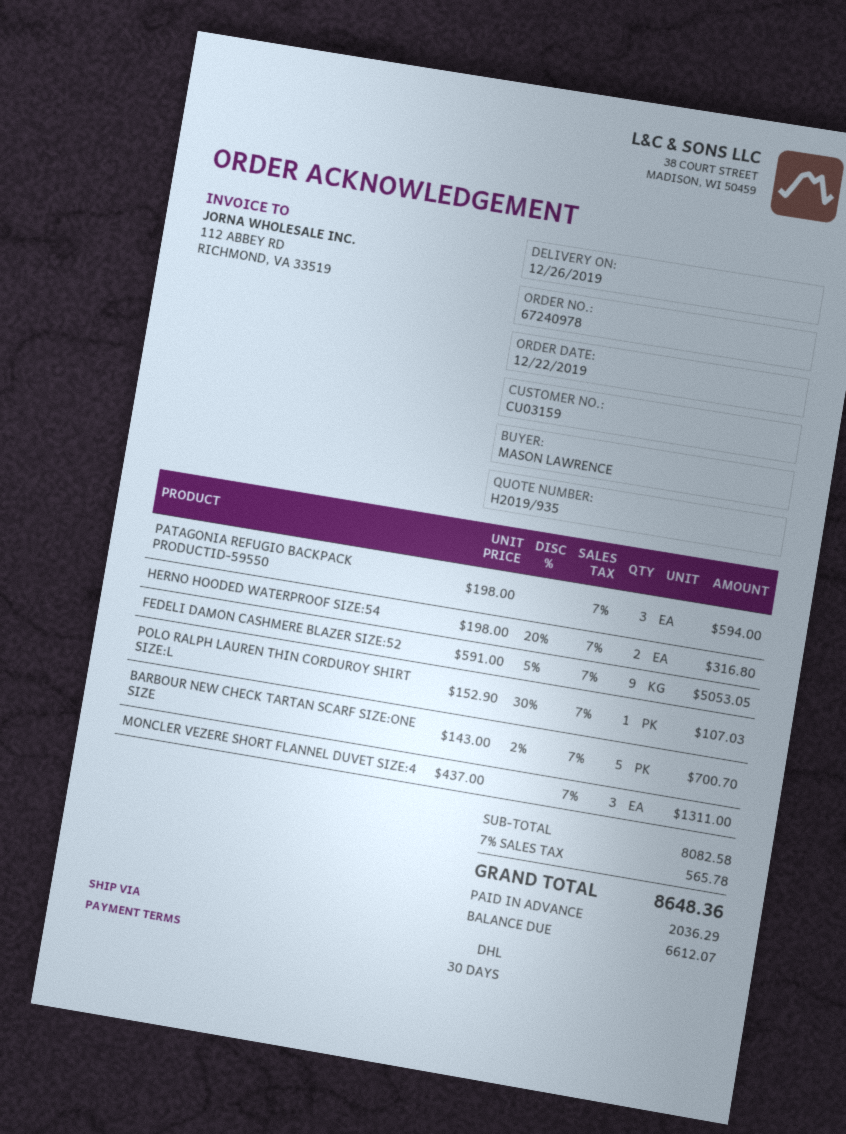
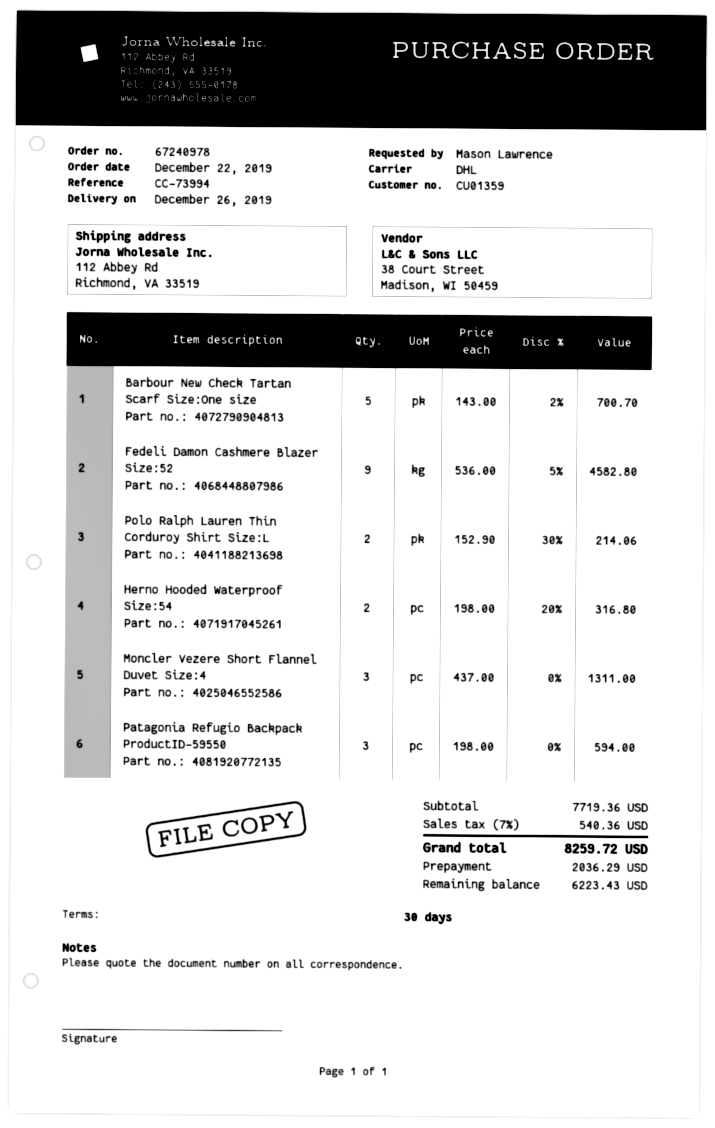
customer number: CU03159 -> CU01359
FEDELI DAMON CASHMERE BLAZER SIZE:52: 9 x 591.00 - 5% = 5053.05 -> 9 x 536.00 - 5% = 4582.80
POLO RALPH LAUREN THIN CORDUROY SHIRT SIZE:L: 1 x 152.90 - 30% = 107.03 -> 2 x 152.90 - 30% = 214.06
subtotal: 8082.58 -> 7719.36
tax: 7% = 565.78 -> 7% = 540.36
total: 8648.36 -> 8259.72
balance: 6612.07 -> 6223.43

